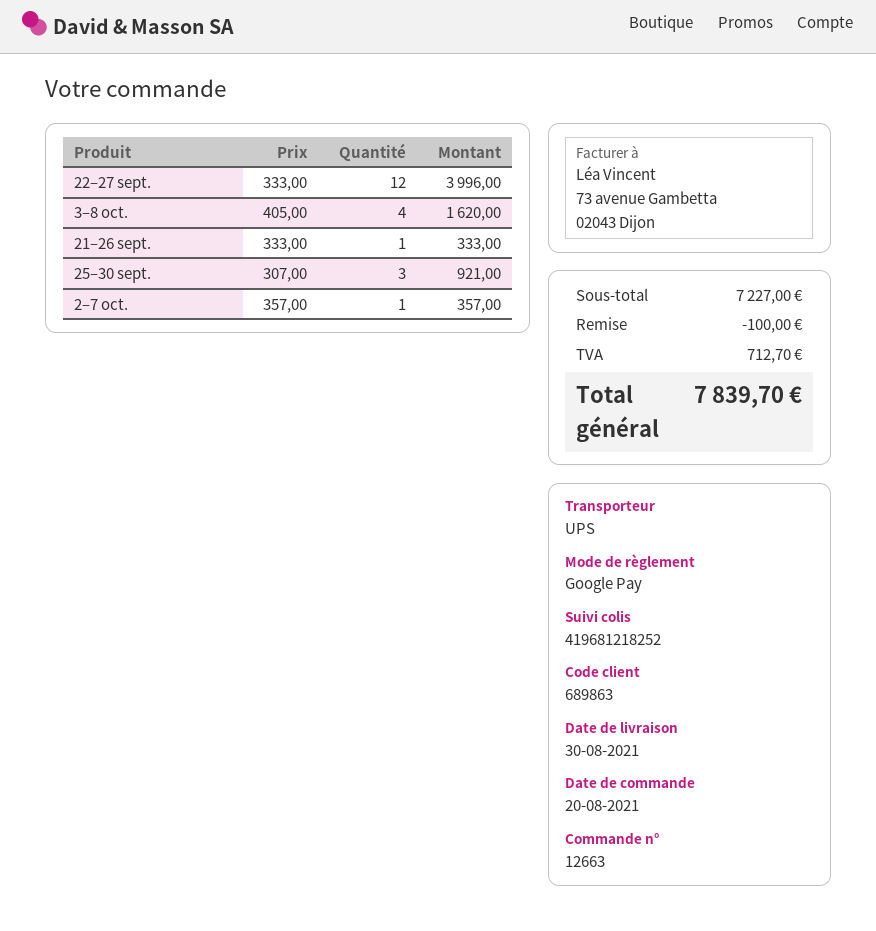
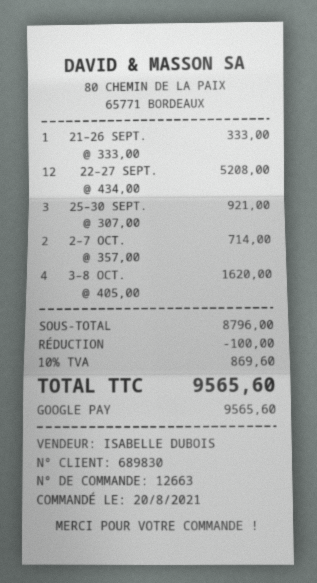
customer number: 689863 -> 689830
22–27 sept.: 12 x 333.00 = 3996.00 -> 12 x 434.00 = 5208.00
2–7 oct.: 1 x 357.00 = 357.00 -> 2 x 357.00 = 714.00
subtotal: 7227.00 -> 8796.00
tax: 712.70 -> 869.60
total: 7839.70 -> 9565.60

